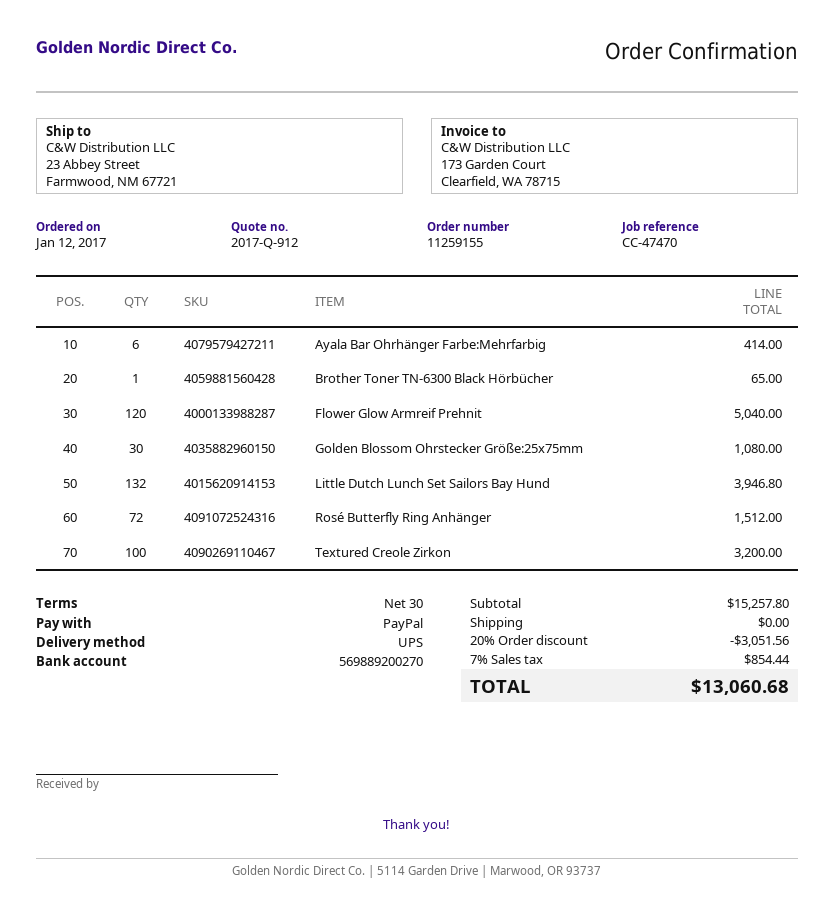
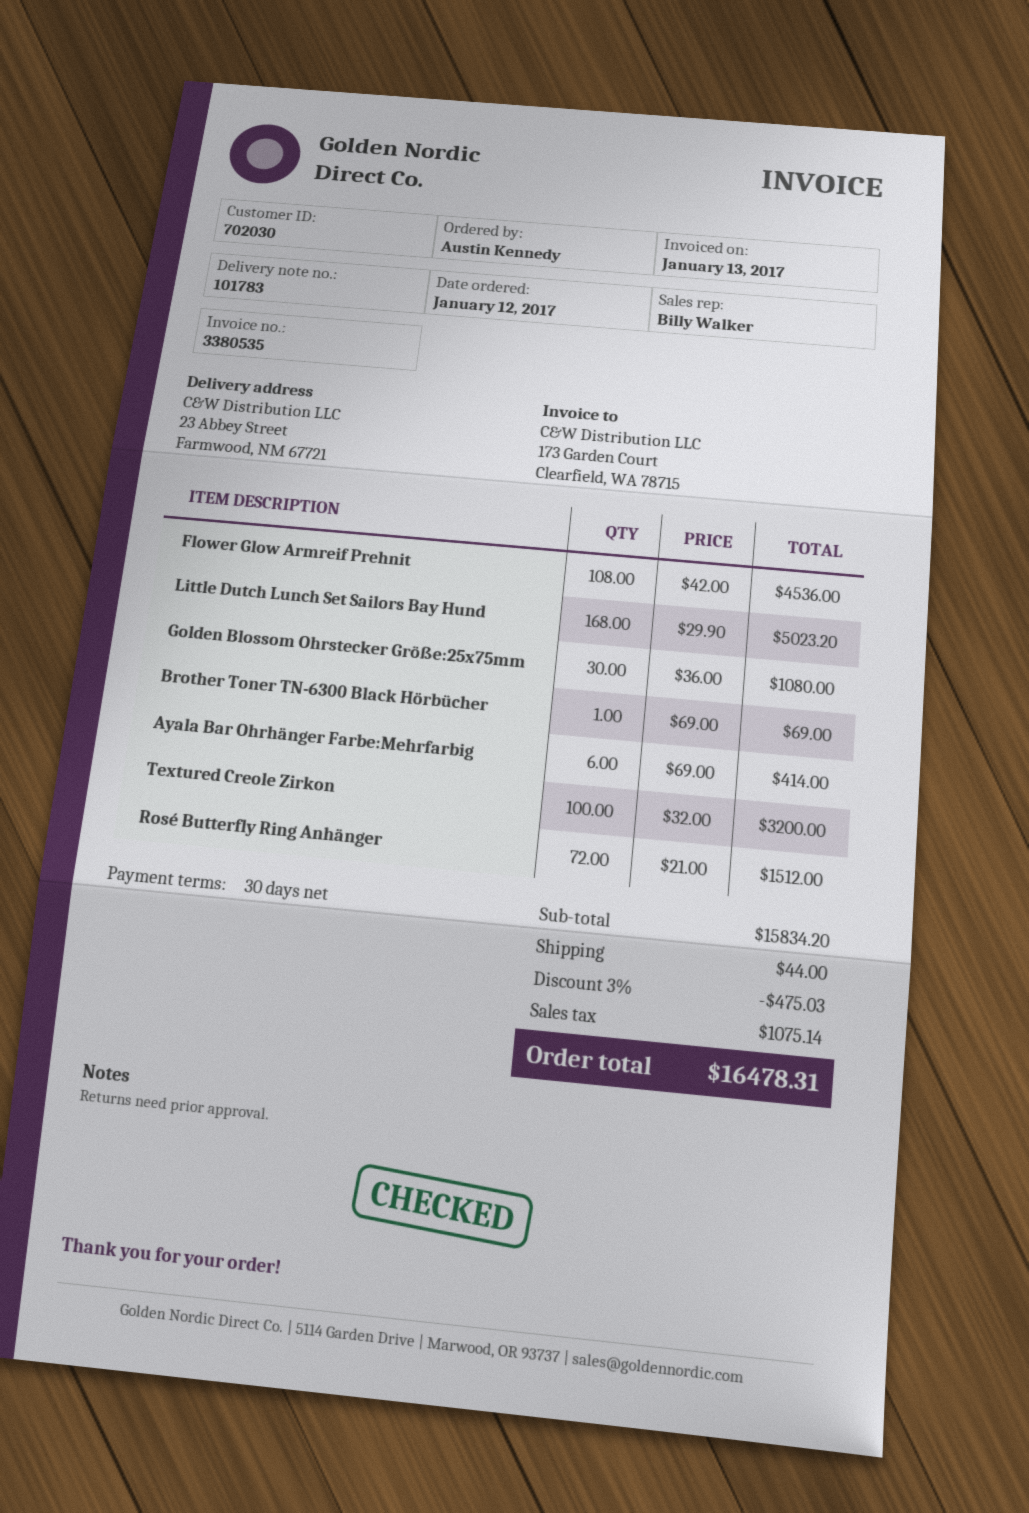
Brother Toner TN-6300 Black Hörbücher: 1 for 65.00 -> 1 for 69.00
Flower Glow Armreif Prehnit: 120 for 5040.00 -> 108 for 4536.00
Little Dutch Lunch Set Sailors Bay Hund: 132 for 3946.80 -> 168 for 5023.20
subtotal: 15257.80 -> 15834.20
discount: 20% = 3051.56 -> 3% = 475.03
shipping: 0.00 -> 44.00
tax: 854.44 -> 1075.14
total: 13060.68 -> 16478.31

